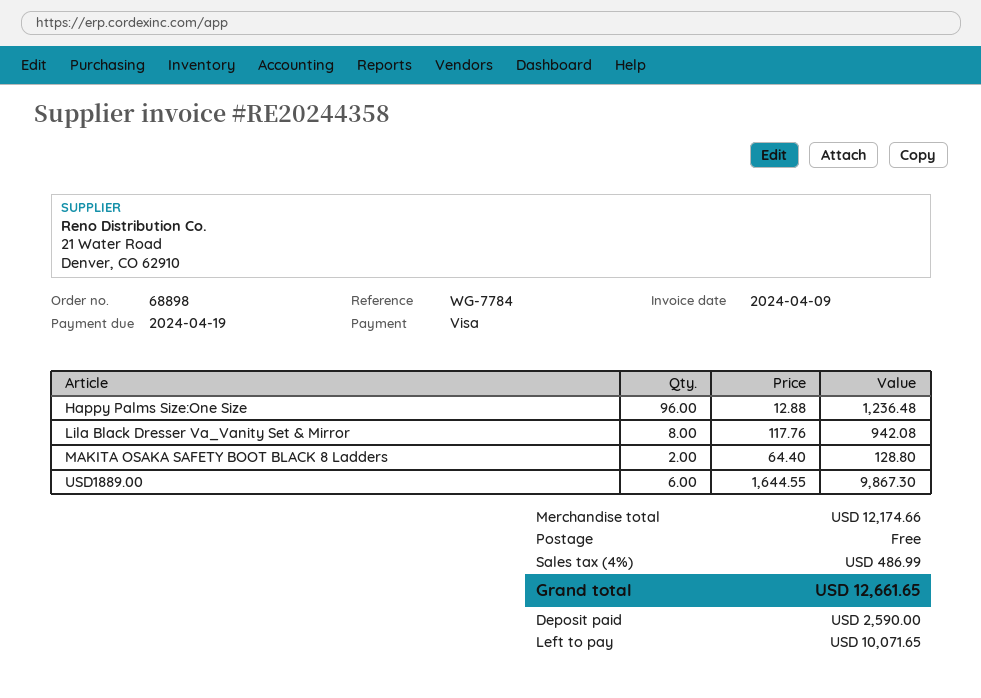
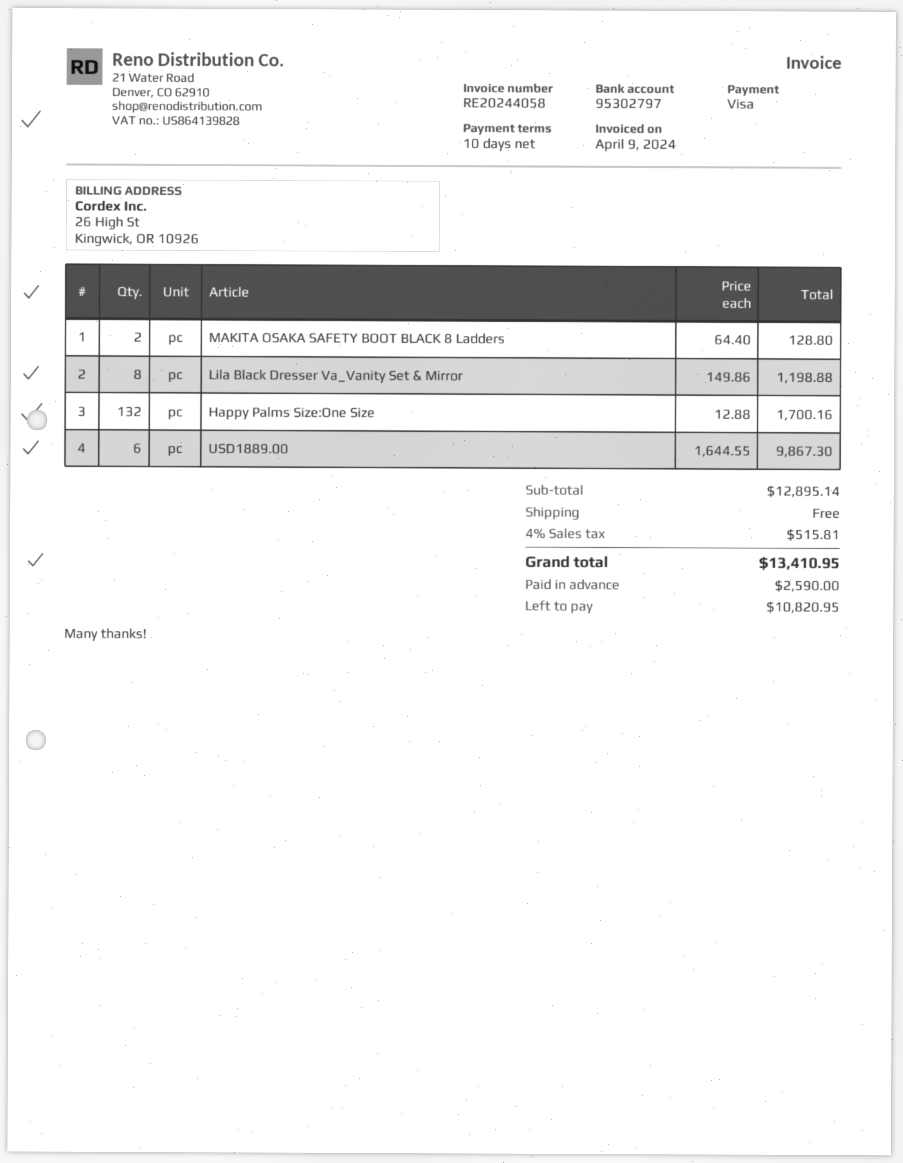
invoice number: RE20244358 -> RE20244058
Happy Palms Size:One Size: 96 x 12.88 = 1236.48 -> 132 x 12.88 = 1700.16
Lila Black Dresser Va_Vanity Set & Mirror: 8 x 117.76 = 942.08 -> 8 x 149.86 = 1198.88
subtotal: 12174.66 -> 12895.14
tax: 4% = 486.99 -> 4% = 515.81
total: 12661.65 -> 13410.95
balance: 10071.65 -> 10820.95

